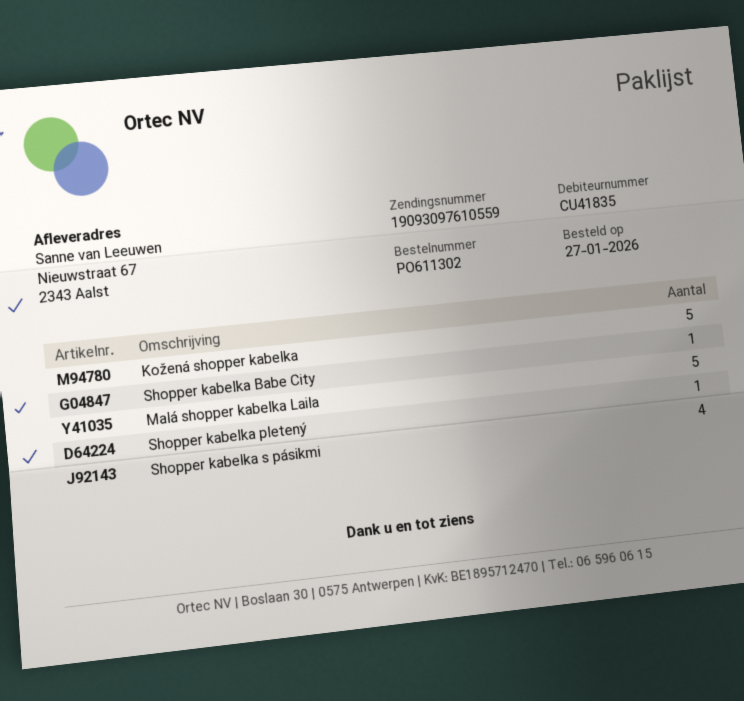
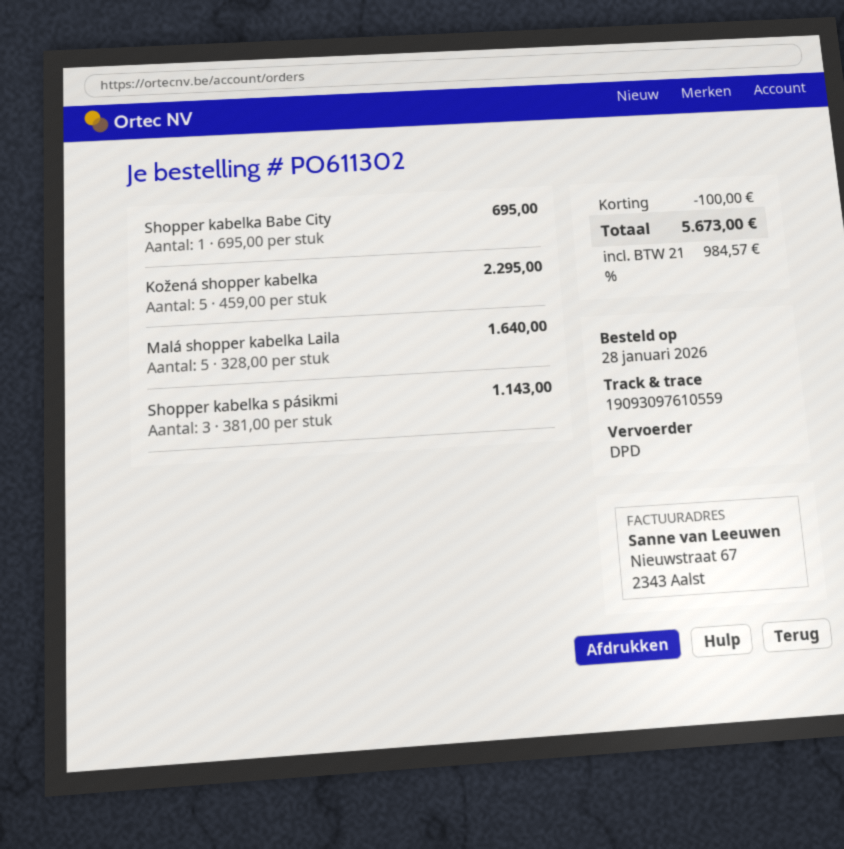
order date: 2026-01-27 -> 2026-01-28
Shopper kabelka pletený: 1 -> none
Shopper kabelka s pásikmi: 4 -> 3

